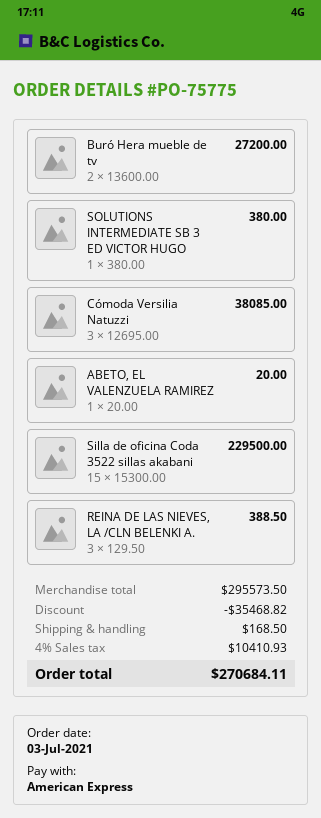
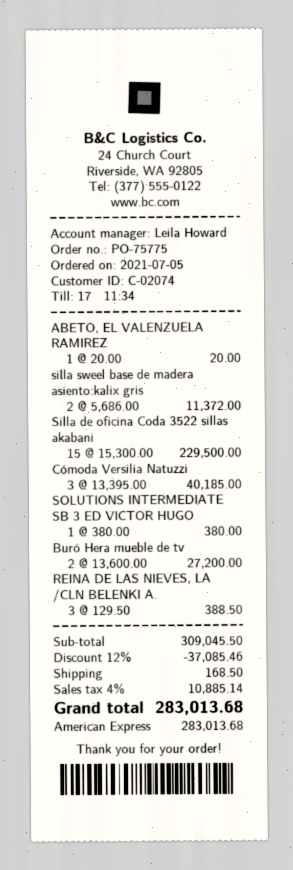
order date: 2021-07-03 -> 2021-07-05
Cómoda Versilia Natuzzi: 3 x 12695.00 = 38085.00 -> 3 x 13395.00 = 40185.00
silla sweel base de madera asiento:kalix gris: none -> 2 x 5686.00 = 11372.00
subtotal: 295573.50 -> 309045.50
discount: 35468.82 -> 37085.46
tax: 4% = 10410.93 -> 4% = 10885.14
total: 270684.11 -> 283013.68

